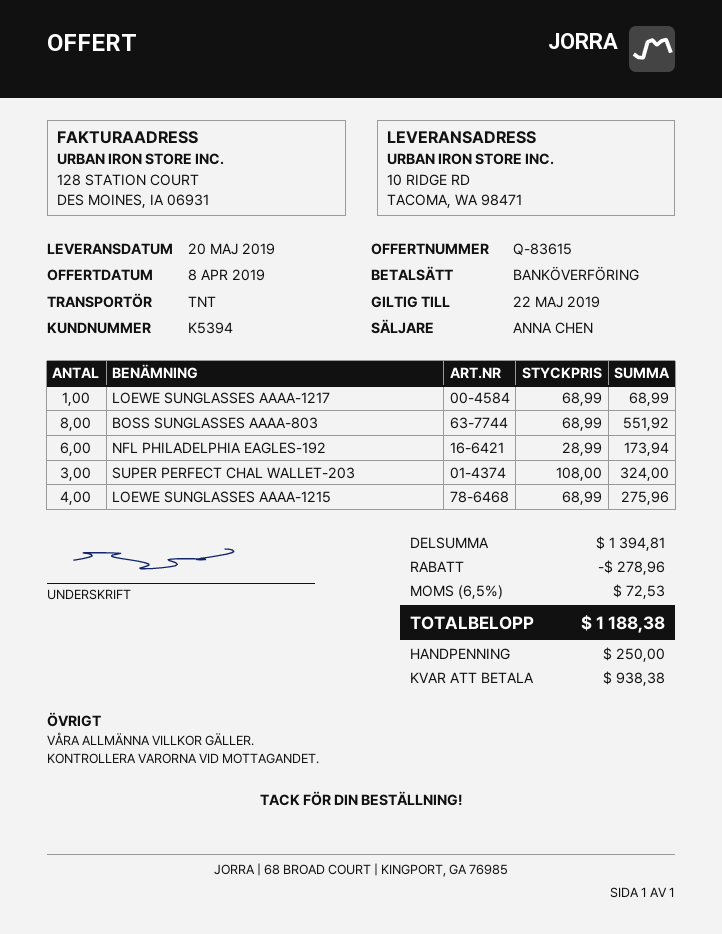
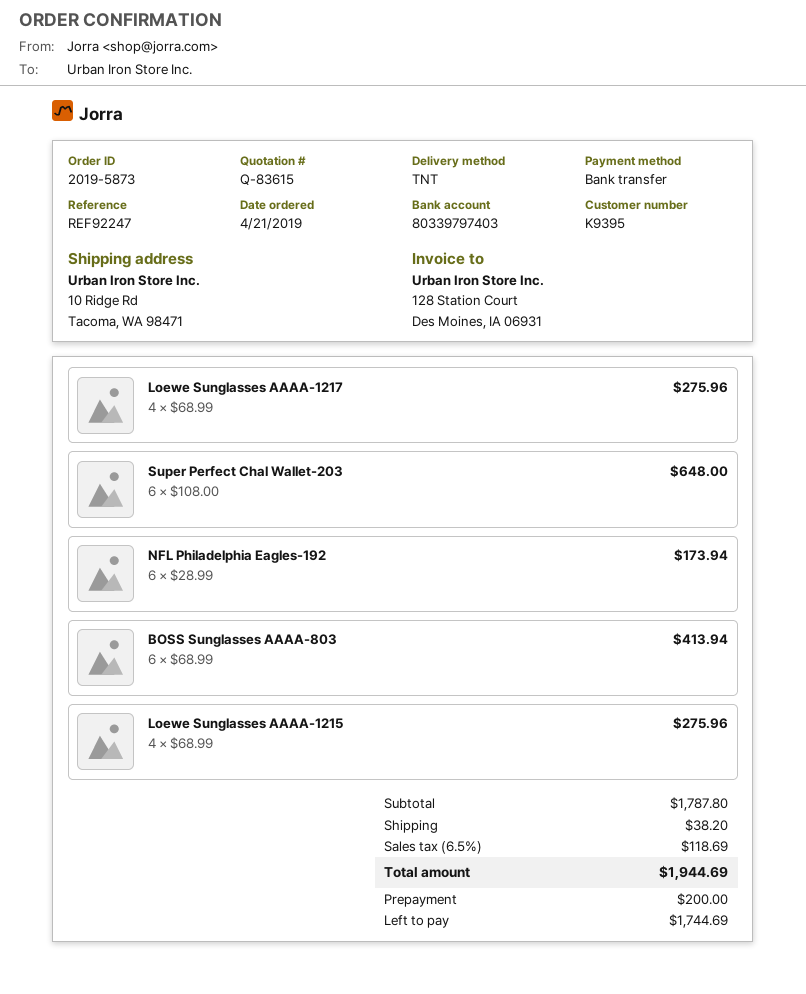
customer number: K5394 -> K9395
LOEWE SUNGLASSES AAAA-1217: 1 x 68.99 = 68.99 -> 4 x 68.99 = 275.96
BOSS SUNGLASSES AAAA-803: 8 x 68.99 = 551.92 -> 6 x 68.99 = 413.94
SUPER PERFECT CHAL WALLET-203: 3 x 108.00 = 324.00 -> 6 x 108.00 = 648.00
subtotal: 1394.81 -> 1787.80
discount: 278.96 -> none
shipping: none -> 38.20
tax: 6.5% = 72.53 -> 6.5% = 118.69
total: 1188.38 -> 1944.69
deposit: 250.00 -> 200.00
balance: 938.38 -> 1744.69

